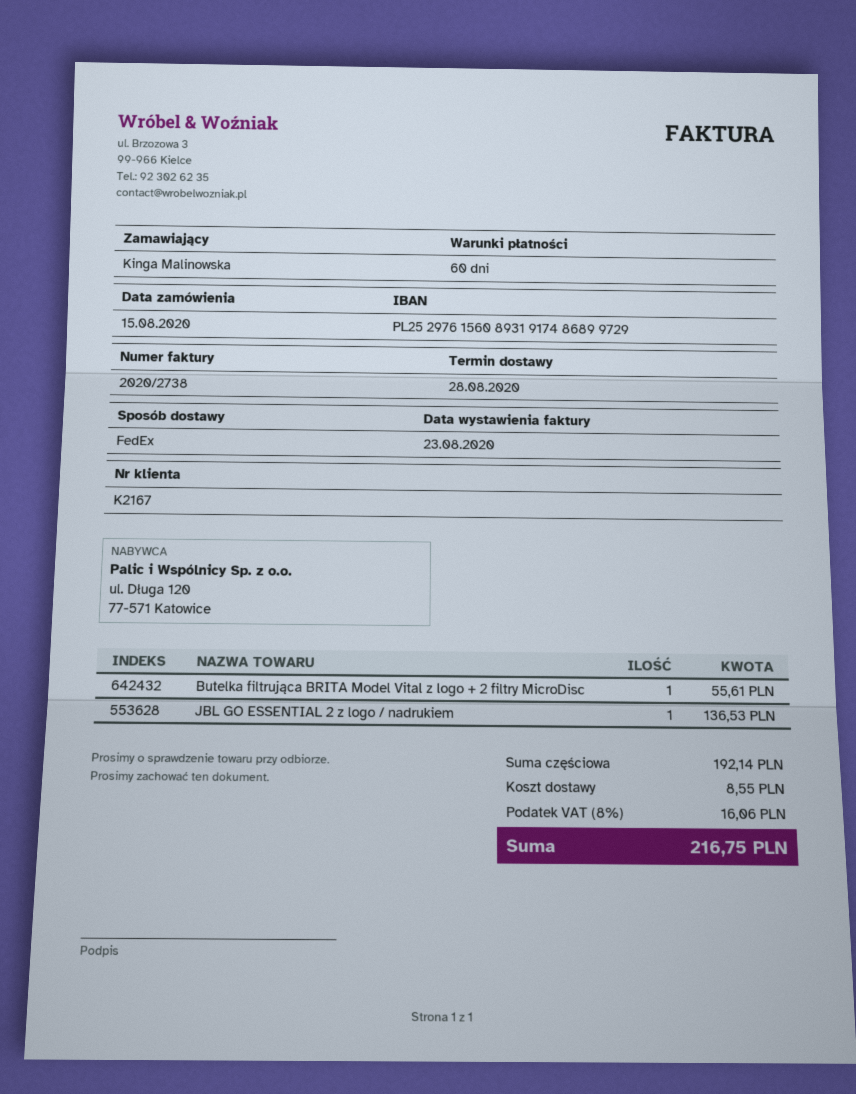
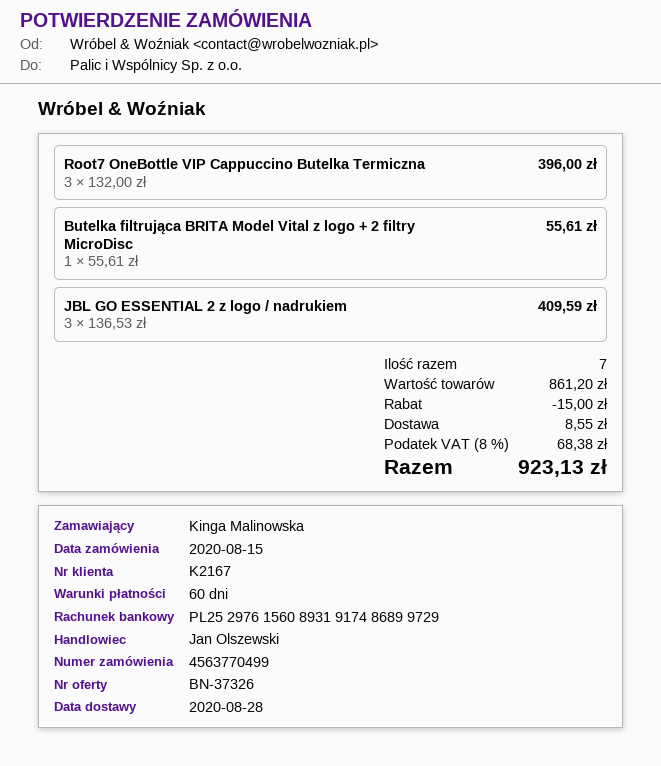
JBL GO ESSENTIAL 2 z logo / nadrukiem: 1 for 136.53 -> 3 for 409.59
Root7 OneBottle VIP Cappuccino Butelka Termiczna: none -> 3 for 396.00
subtotal: 192.14 -> 861.20
discount: none -> 15.00
tax: 8% = 16.06 -> 8% = 68.38
total: 216.75 -> 923.13

